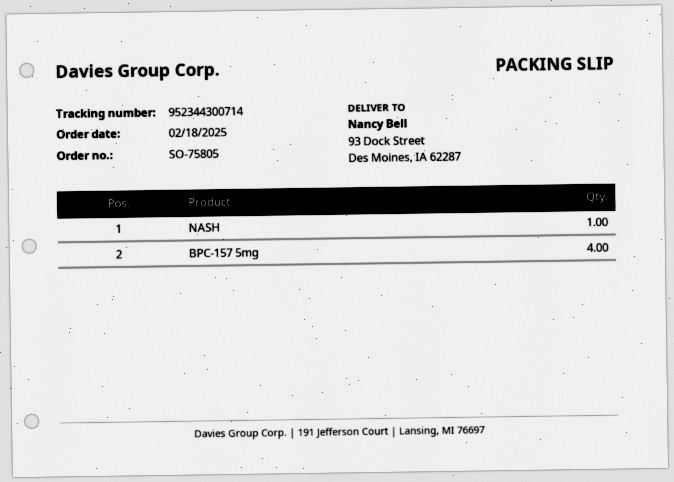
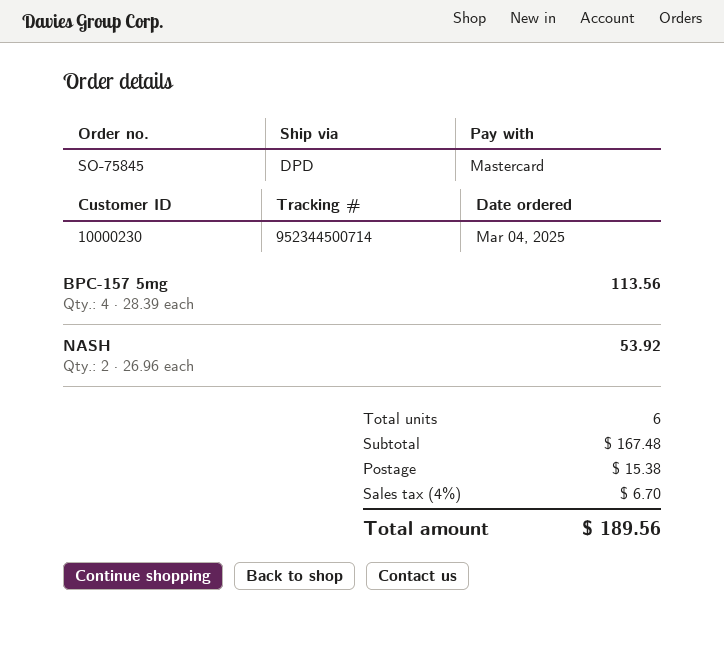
order number: SO-75805 -> SO-75845
order date: 2025-02-18 -> 2025-03-04
tracking number: 952344300714 -> 952344500714
NASH: 1 -> 2

